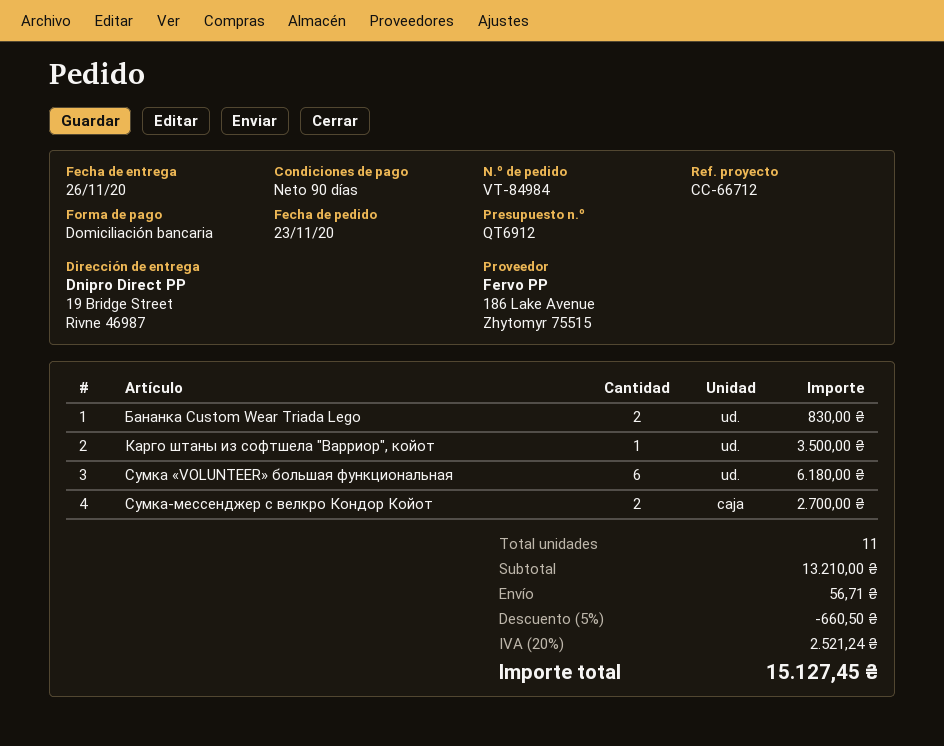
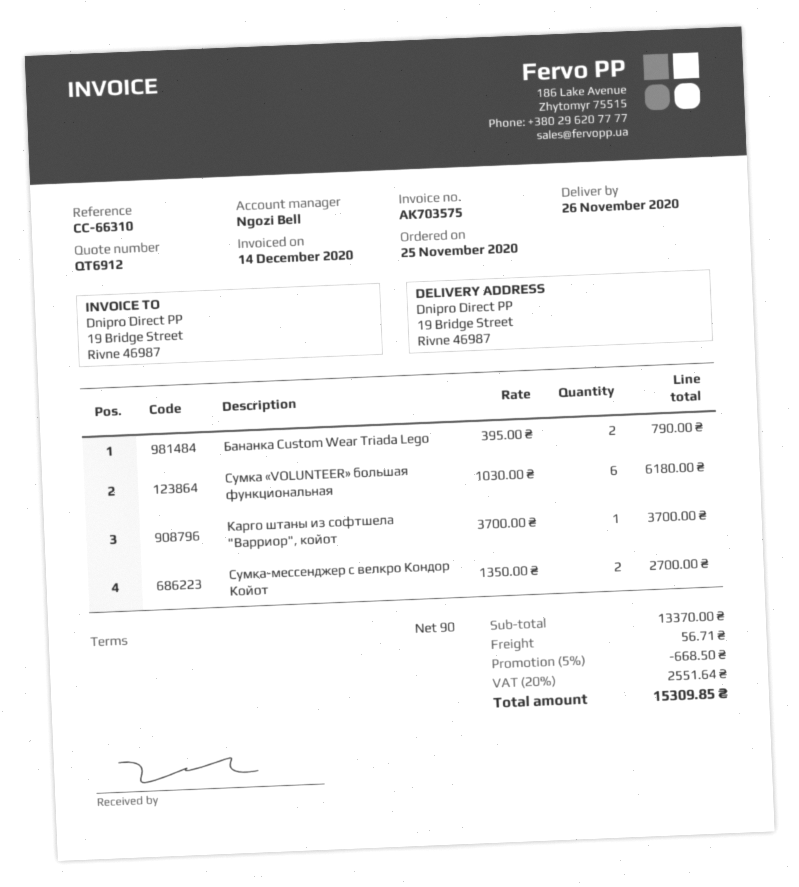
order date: 2020-11-23 -> 2020-11-25
reference: CC-66712 -> CC-66310
Бананка Custom Wear Triada Lego: 2 for 830.00 -> 2 for 790.00
Карго штаны из софтшела "Варриор", койот: 1 for 3500.00 -> 1 for 3700.00
subtotal: 13210.00 -> 13370.00
discount: 5% = 660.50 -> 5% = 668.50
tax: 20% = 2521.24 -> 20% = 2551.64
total: 15127.45 -> 15309.85

